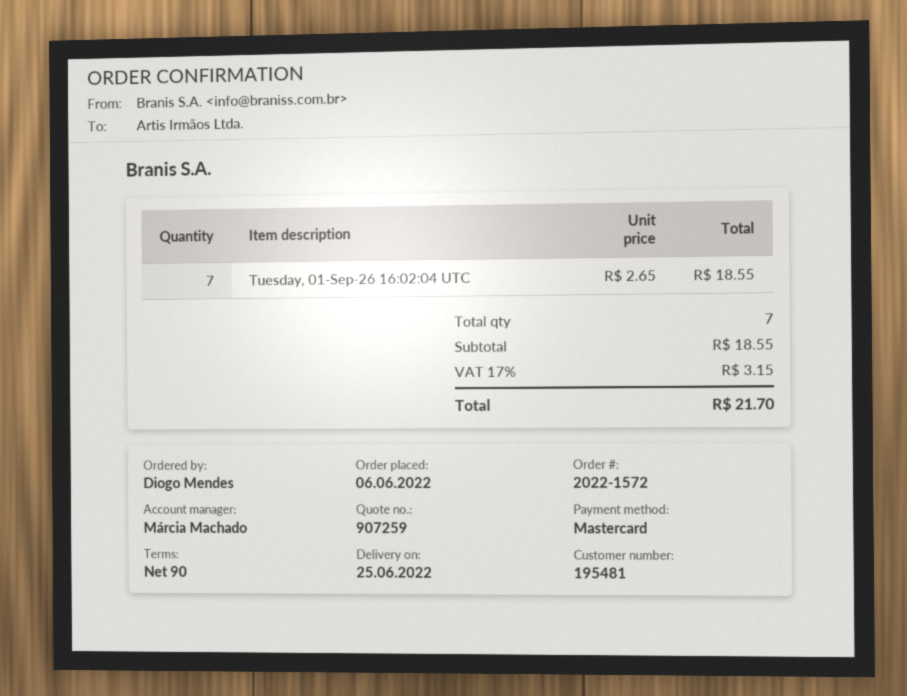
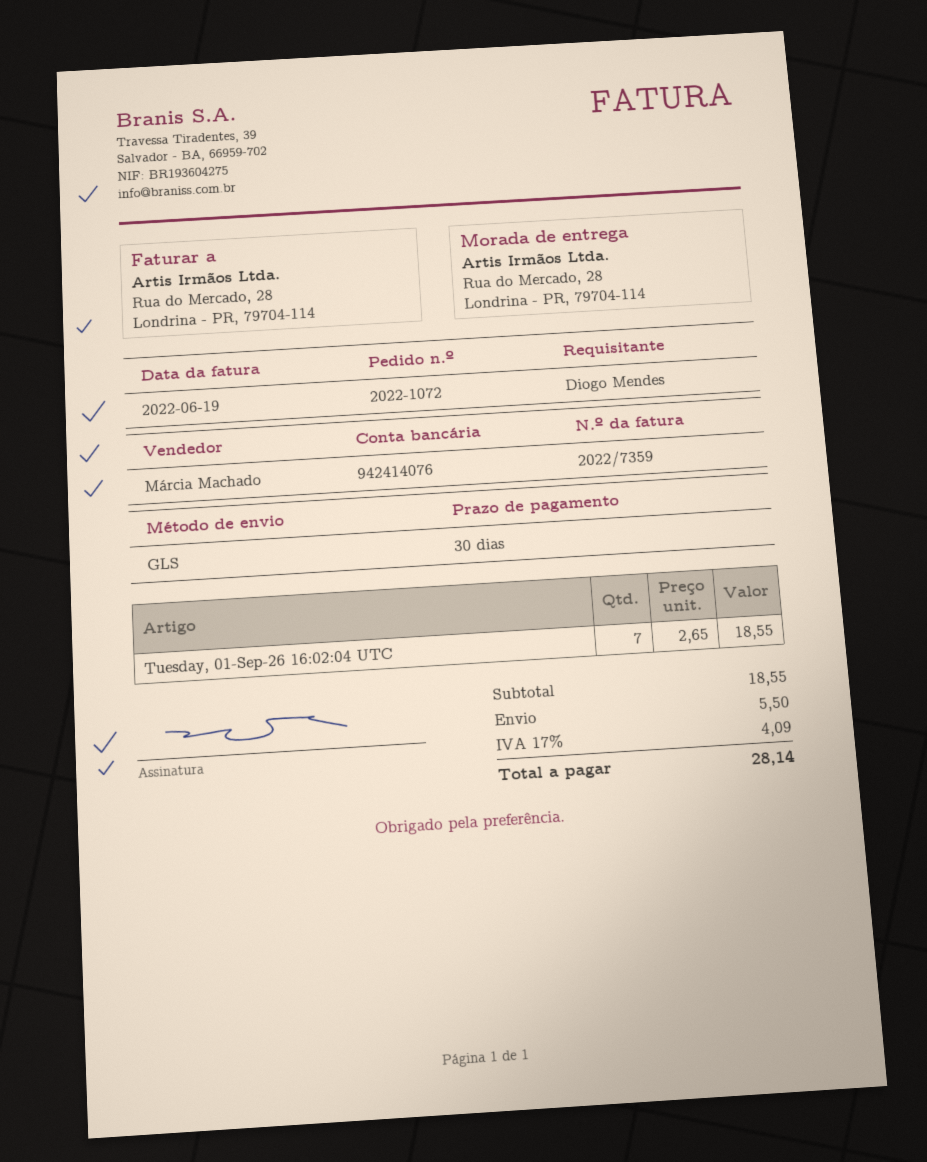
order number: 2022-1572 -> 2022-1072
payment terms: 90 days -> 30 days
shipping: none -> 5.50
tax: 17% = 3.15 -> 17% = 4.09
total: 21.70 -> 28.14

